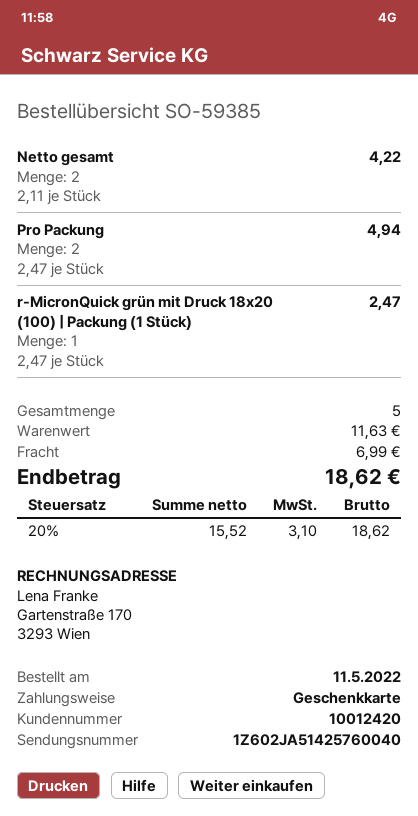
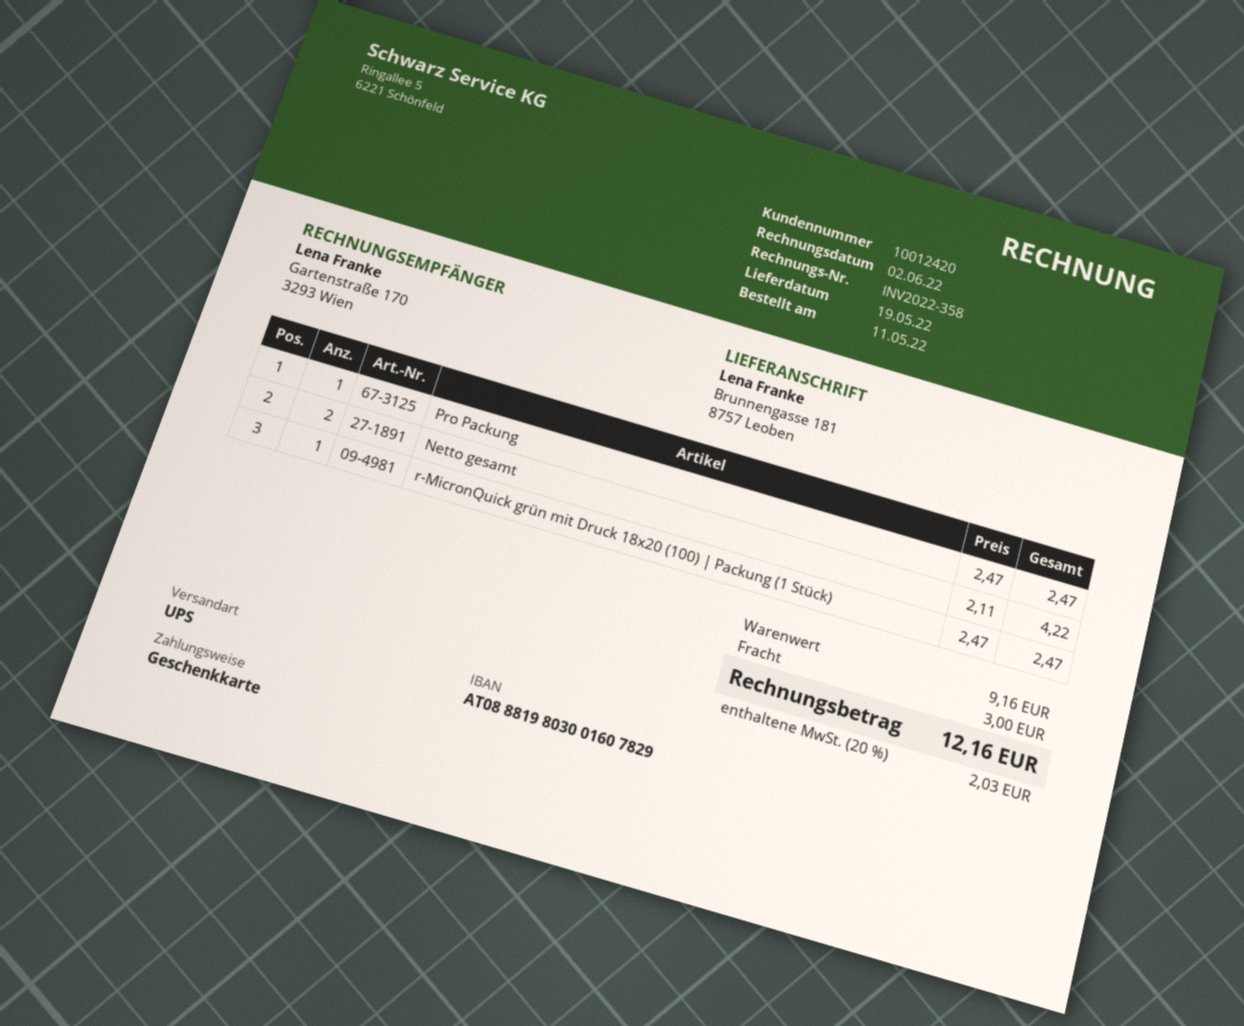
Pro Packung: 2 x 2.47 = 4.94 -> 1 x 2.47 = 2.47
subtotal: 11.63 -> 9.16
shipping: 6.99 -> 3.00
tax: 20% = 3.10 -> 20% = 2.03
total: 18.62 -> 12.16

